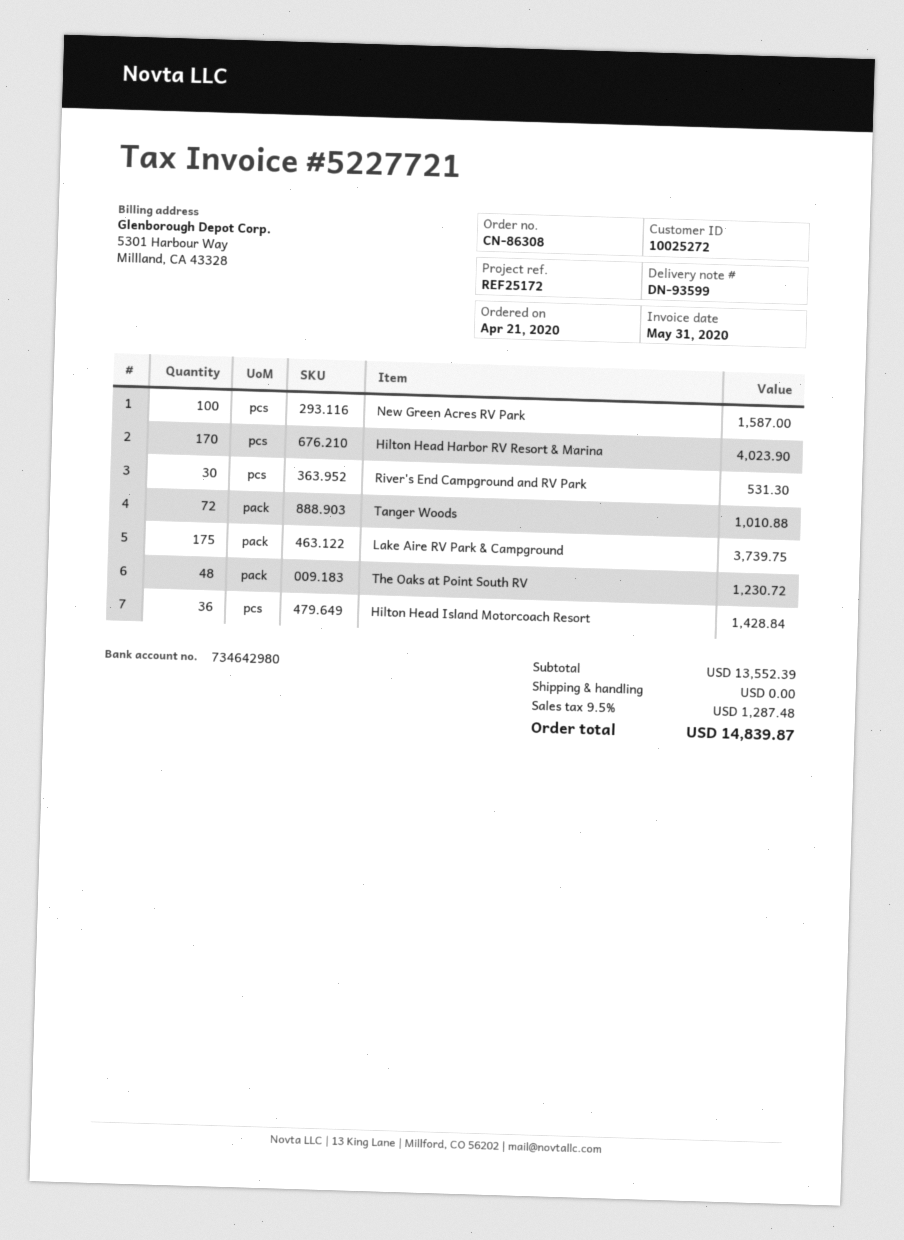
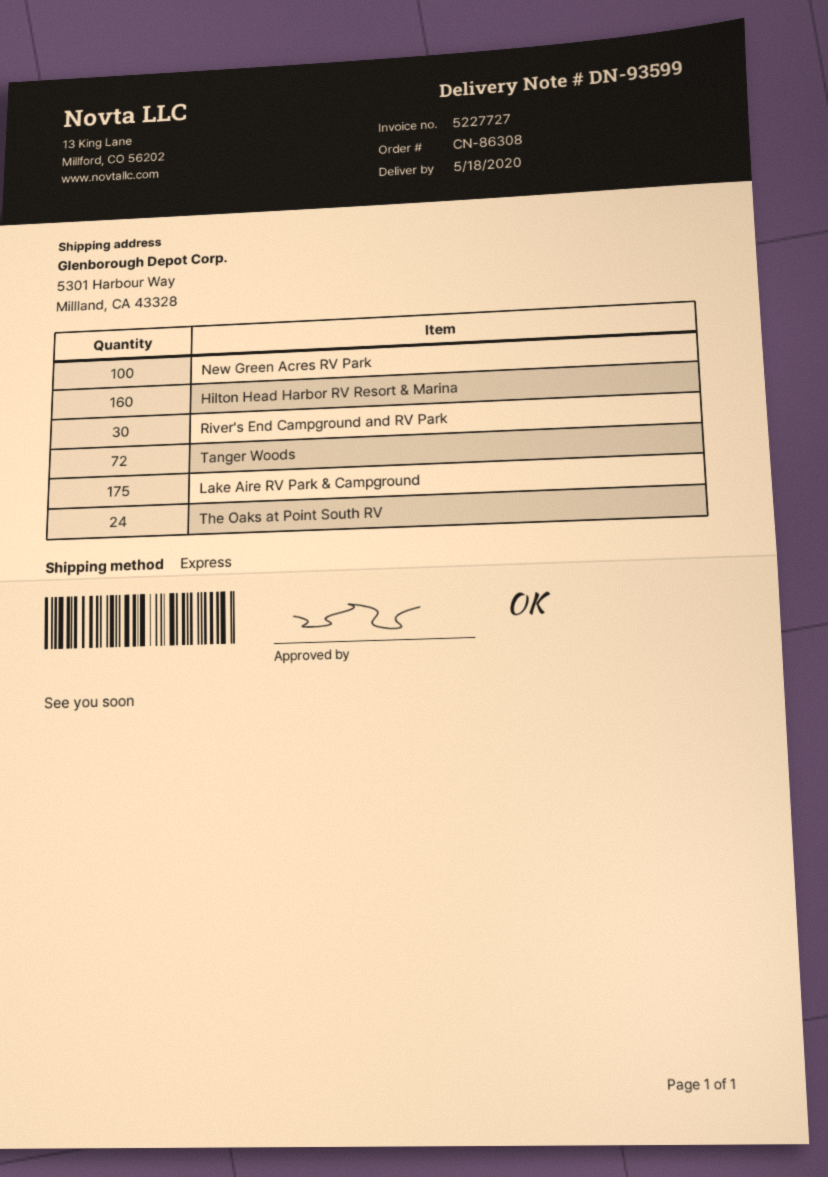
invoice number: 5227721 -> 5227727
Hilton Head Harbor RV Resort & Marina: 170 -> 160
The Oaks at Point South RV: 48 -> 24
Hilton Head Island Motorcoach Resort: 36 -> none

